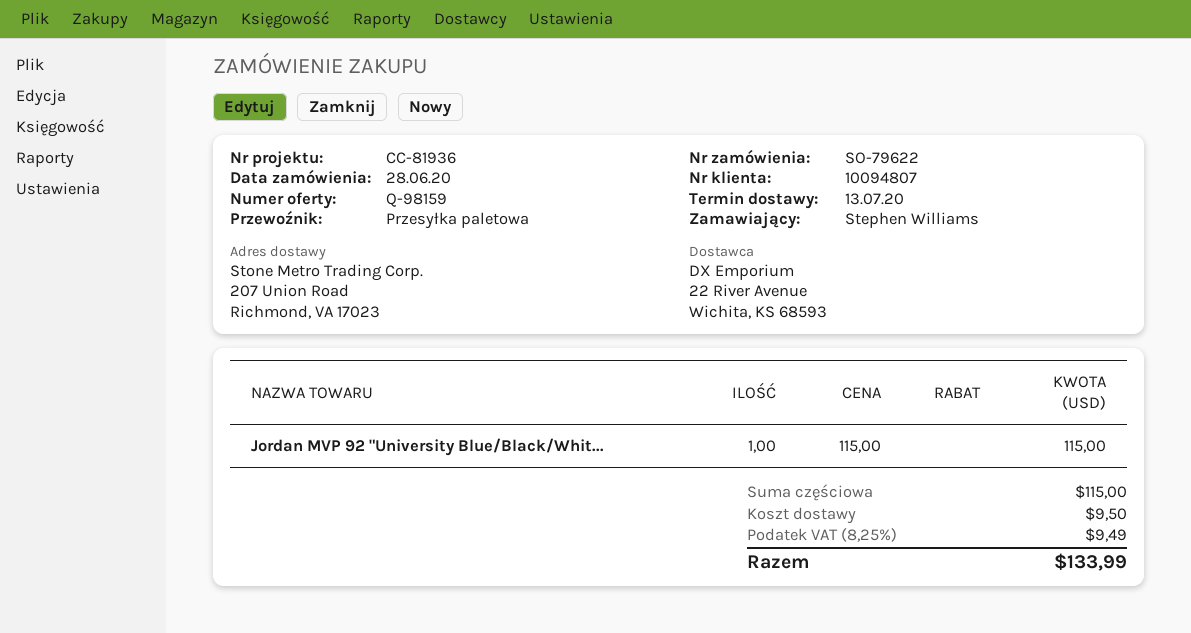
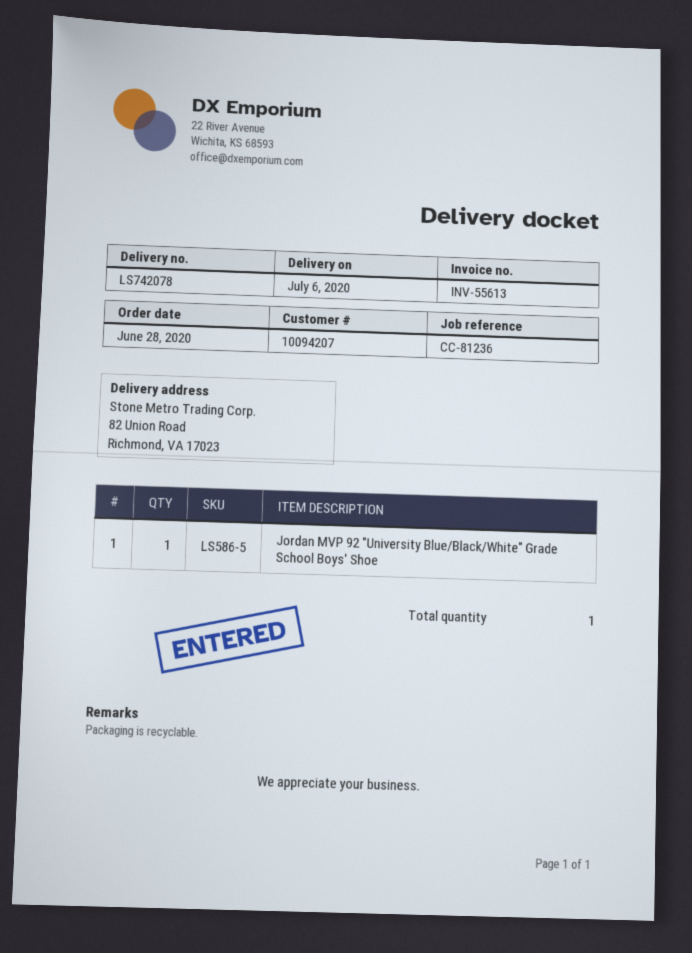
delivery date: 2020-07-13 -> 2020-07-06
customer number: 10094807 -> 10094207
reference: CC-81936 -> CC-81236
ship to: 207 Union Road, Richmond, VA 17023 -> 82 Union Road, Richmond, VA 17023

